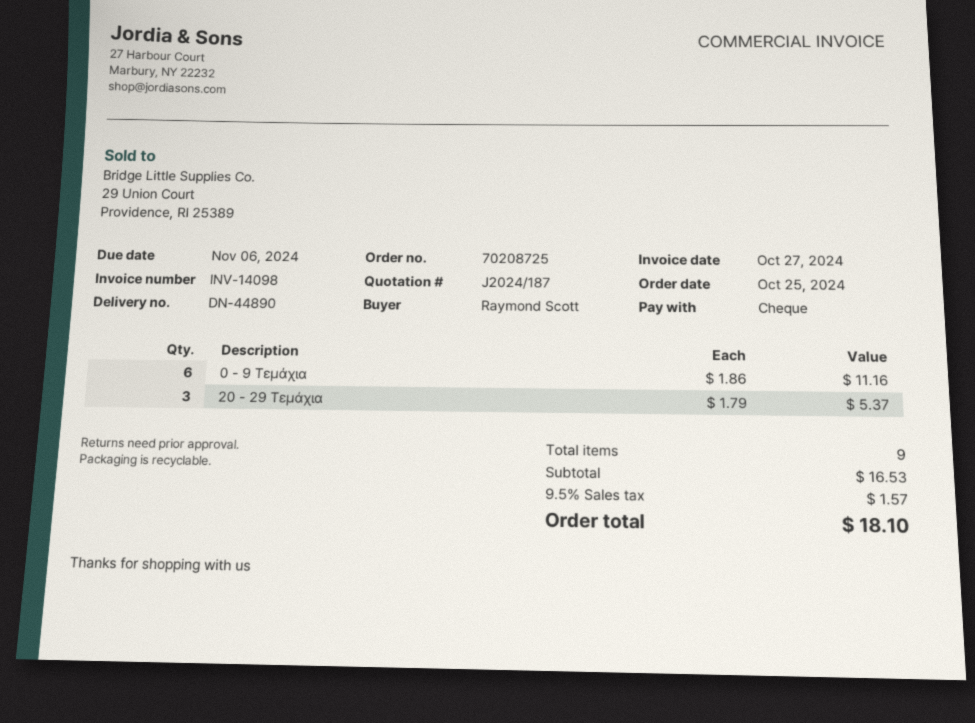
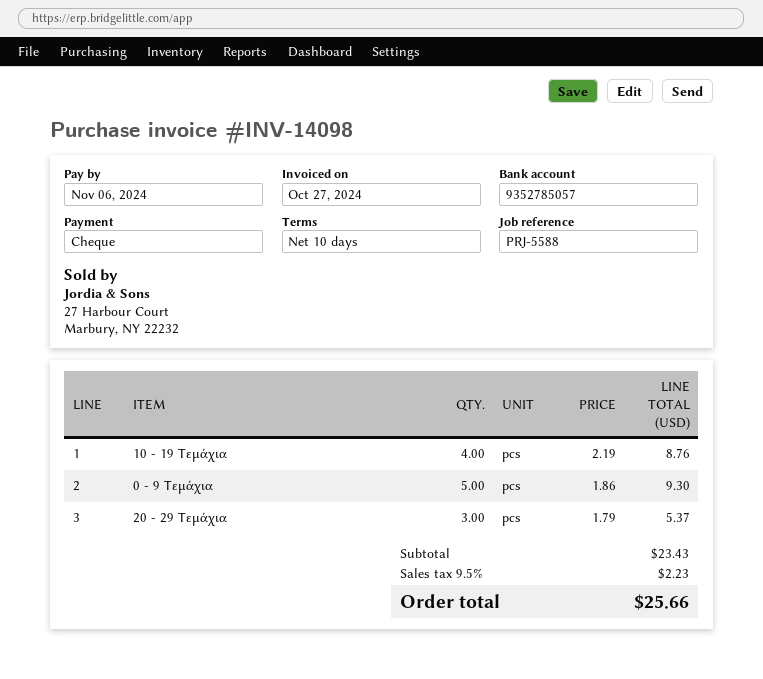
0 - 9 Τεμάχια: 6 x 1.86 = 11.16 -> 5 x 1.86 = 9.30
10 - 19 Τεμάχια: none -> 4 x 2.19 = 8.76
subtotal: 16.53 -> 23.43
tax: 9.5% = 1.57 -> 9.5% = 2.23
total: 18.10 -> 25.66

